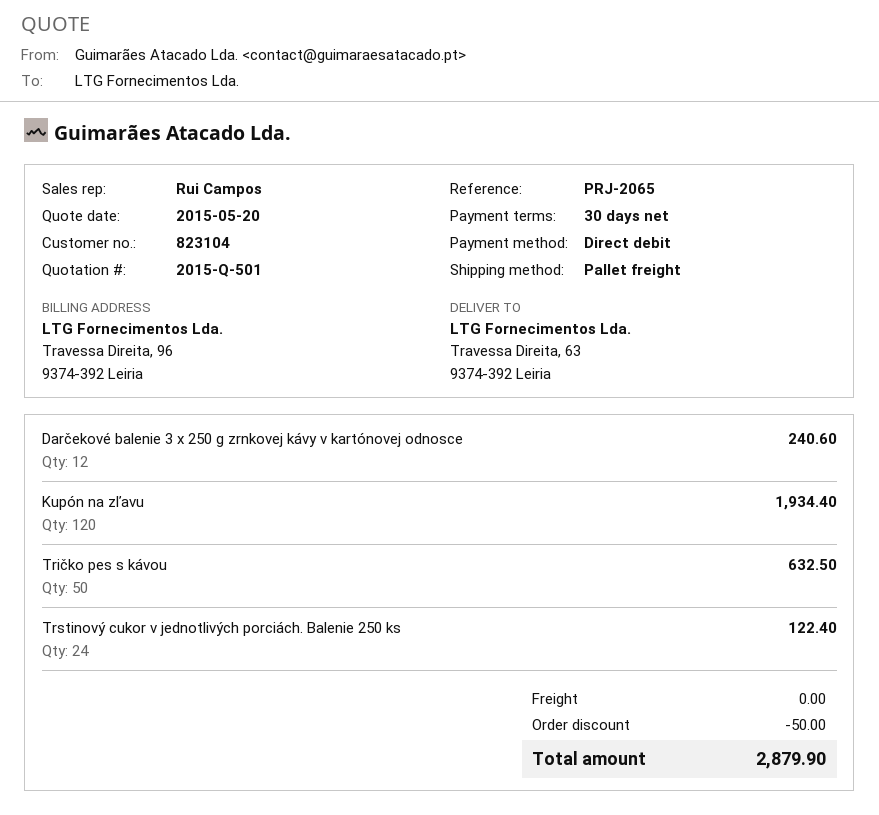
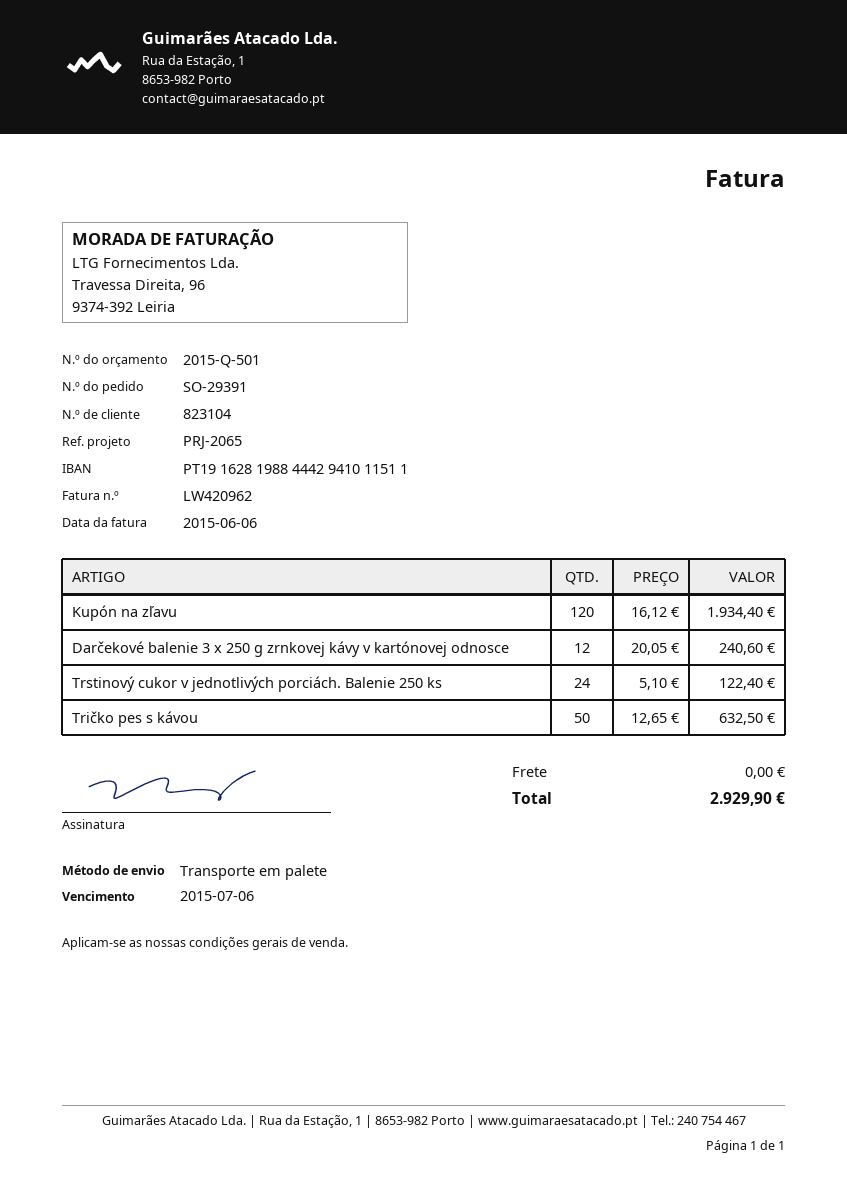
discount: 50.00 -> none
total: 2879.90 -> 2929.90

